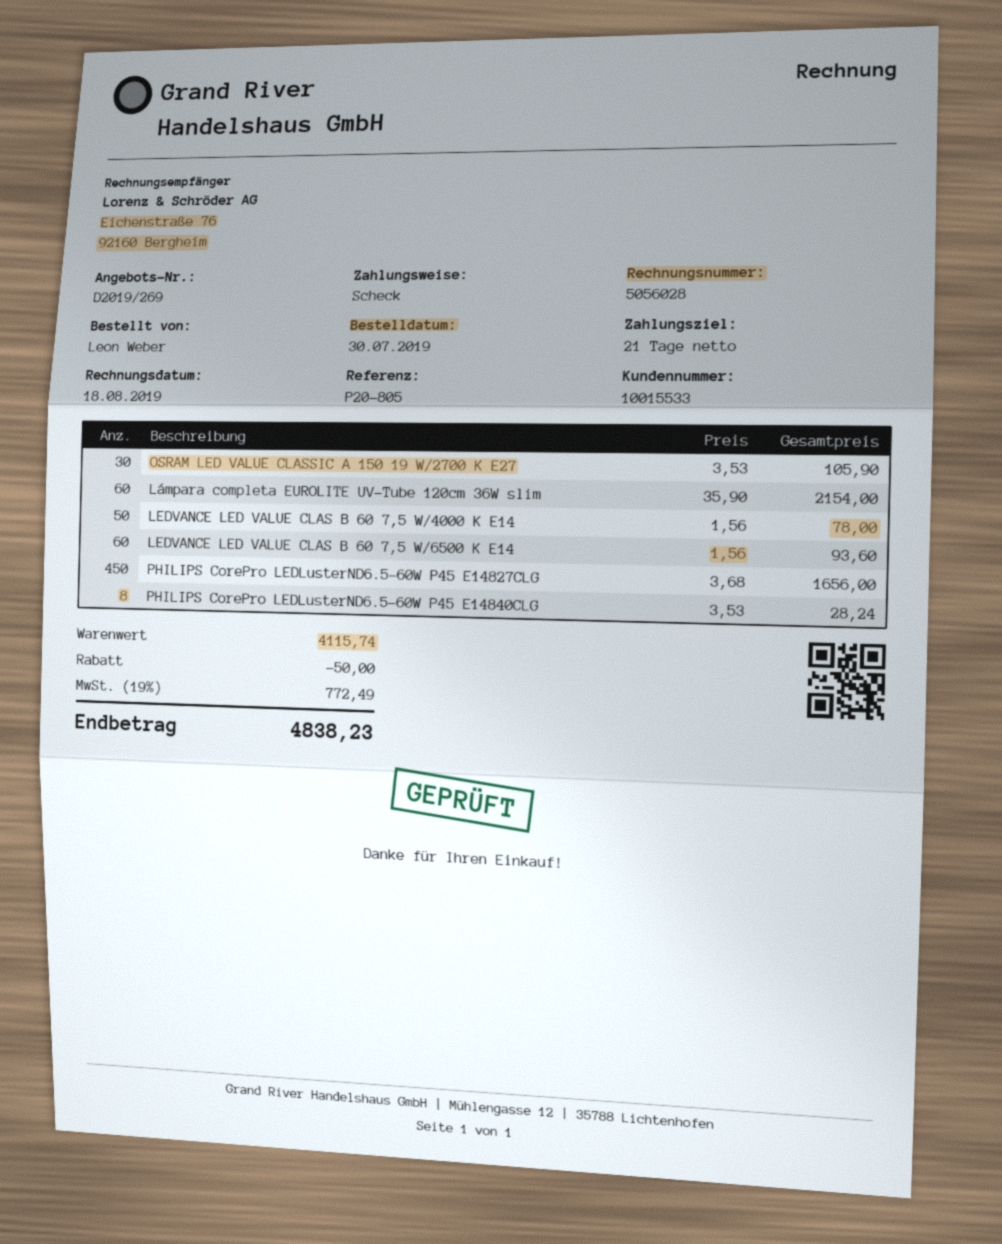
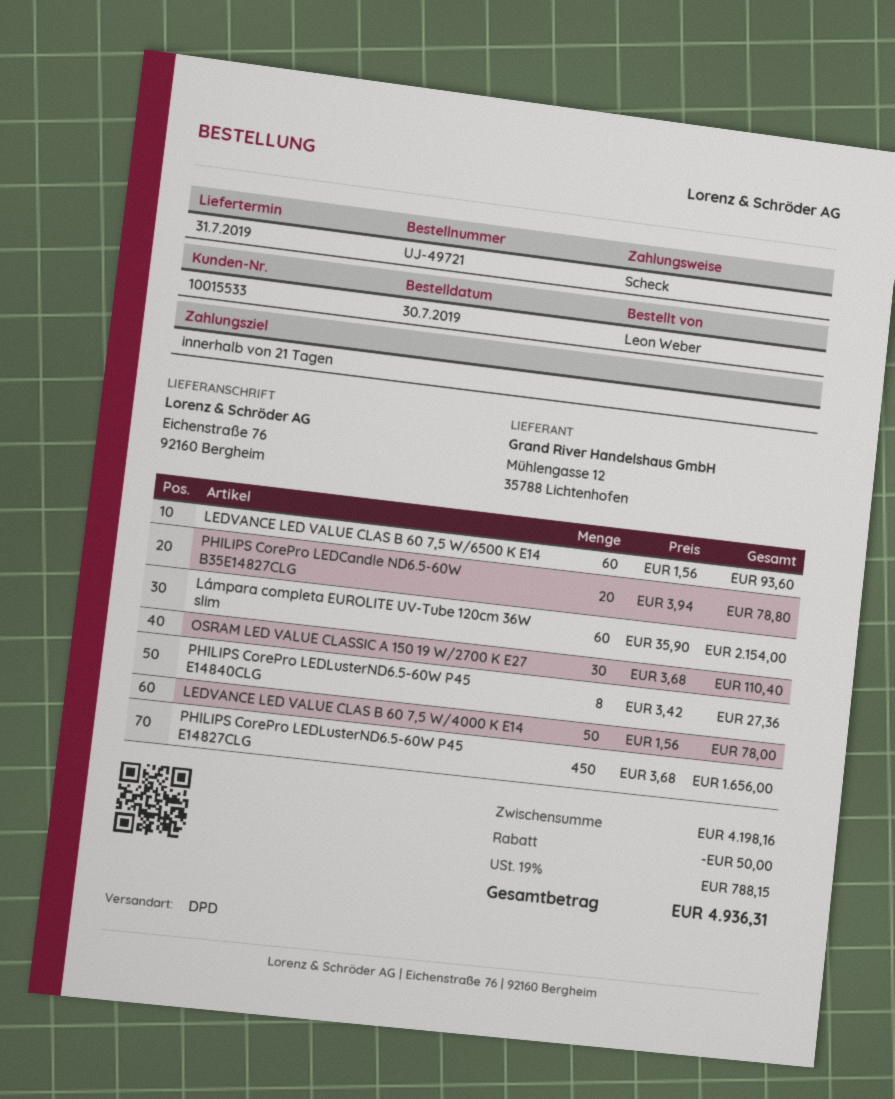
OSRAM LED VALUE CLASSIC A 150 19 W/2700 K E27: 30 x 3.53 = 105.90 -> 30 x 3.68 = 110.40
PHILIPS CorePro LEDLusterND6.5-60W P45 E14840CLG: 8 x 3.53 = 28.24 -> 8 x 3.42 = 27.36
PHILIPS CorePro LEDCandle ND6.5-60W B35E14827CLG: none -> 20 x 3.94 = 78.80
subtotal: 4115.74 -> 4198.16
tax: 19% = 772.49 -> 19% = 788.15
total: 4838.23 -> 4936.31

